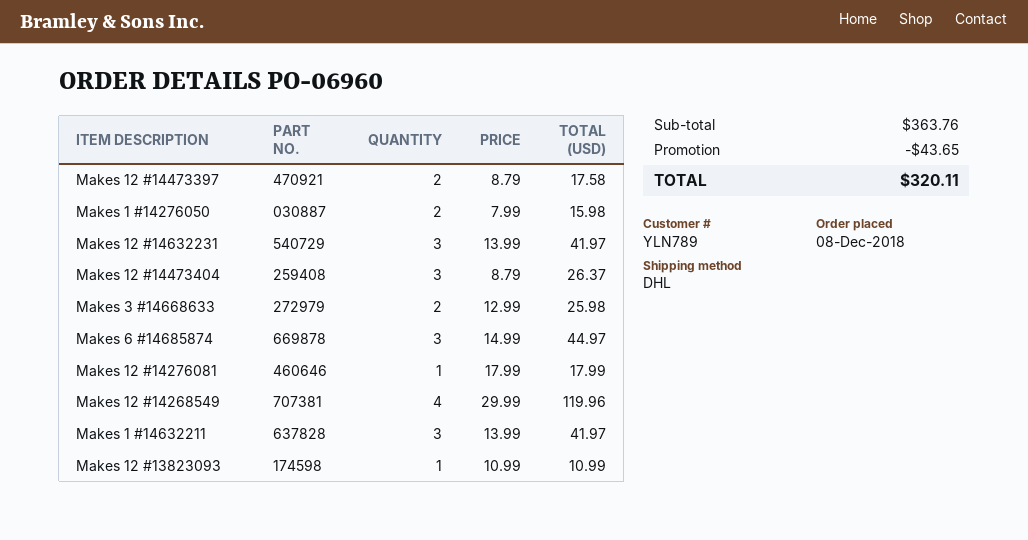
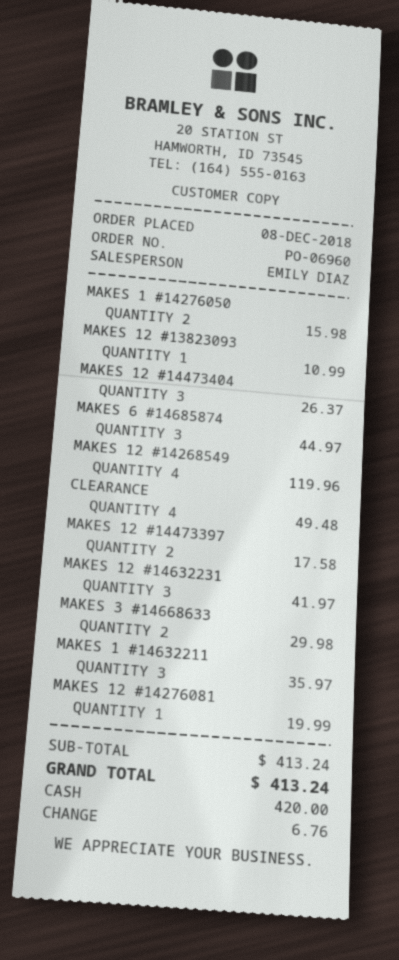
Makes 3 #14668633: 2 for 25.98 -> 2 for 29.98
Makes 12 #14276081: 1 for 17.99 -> 1 for 19.99
Makes 1 #14632211: 3 for 41.97 -> 3 for 35.97
CLEARANCE: none -> 4 for 49.48
subtotal: 363.76 -> 413.24
discount: 43.65 -> none
total: 320.11 -> 413.24

